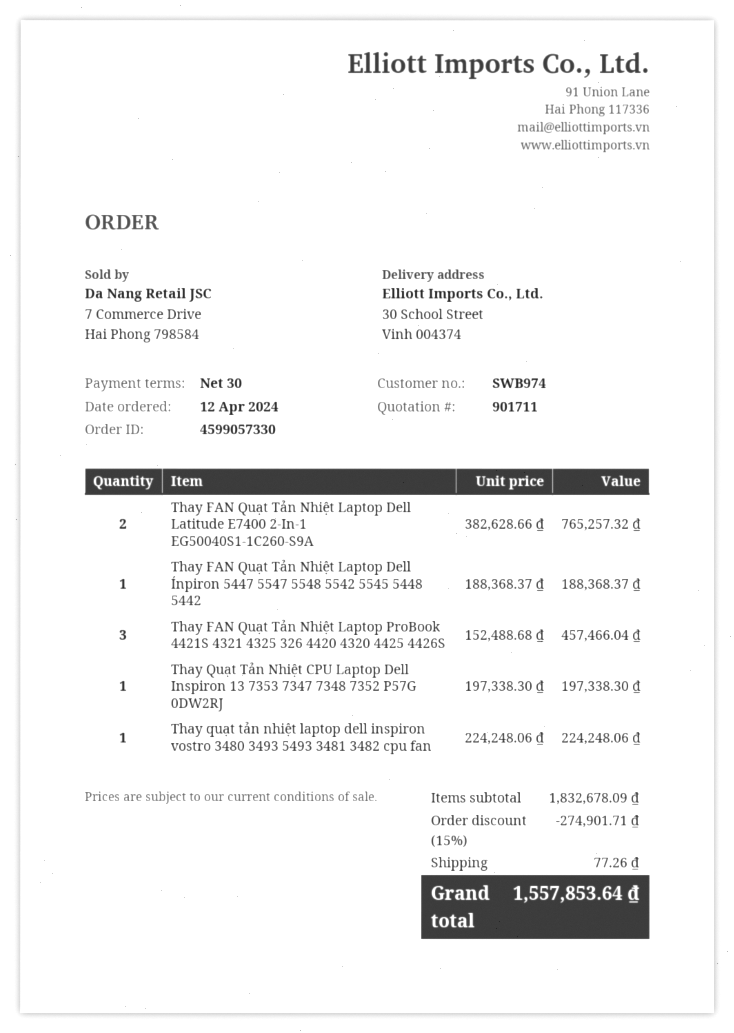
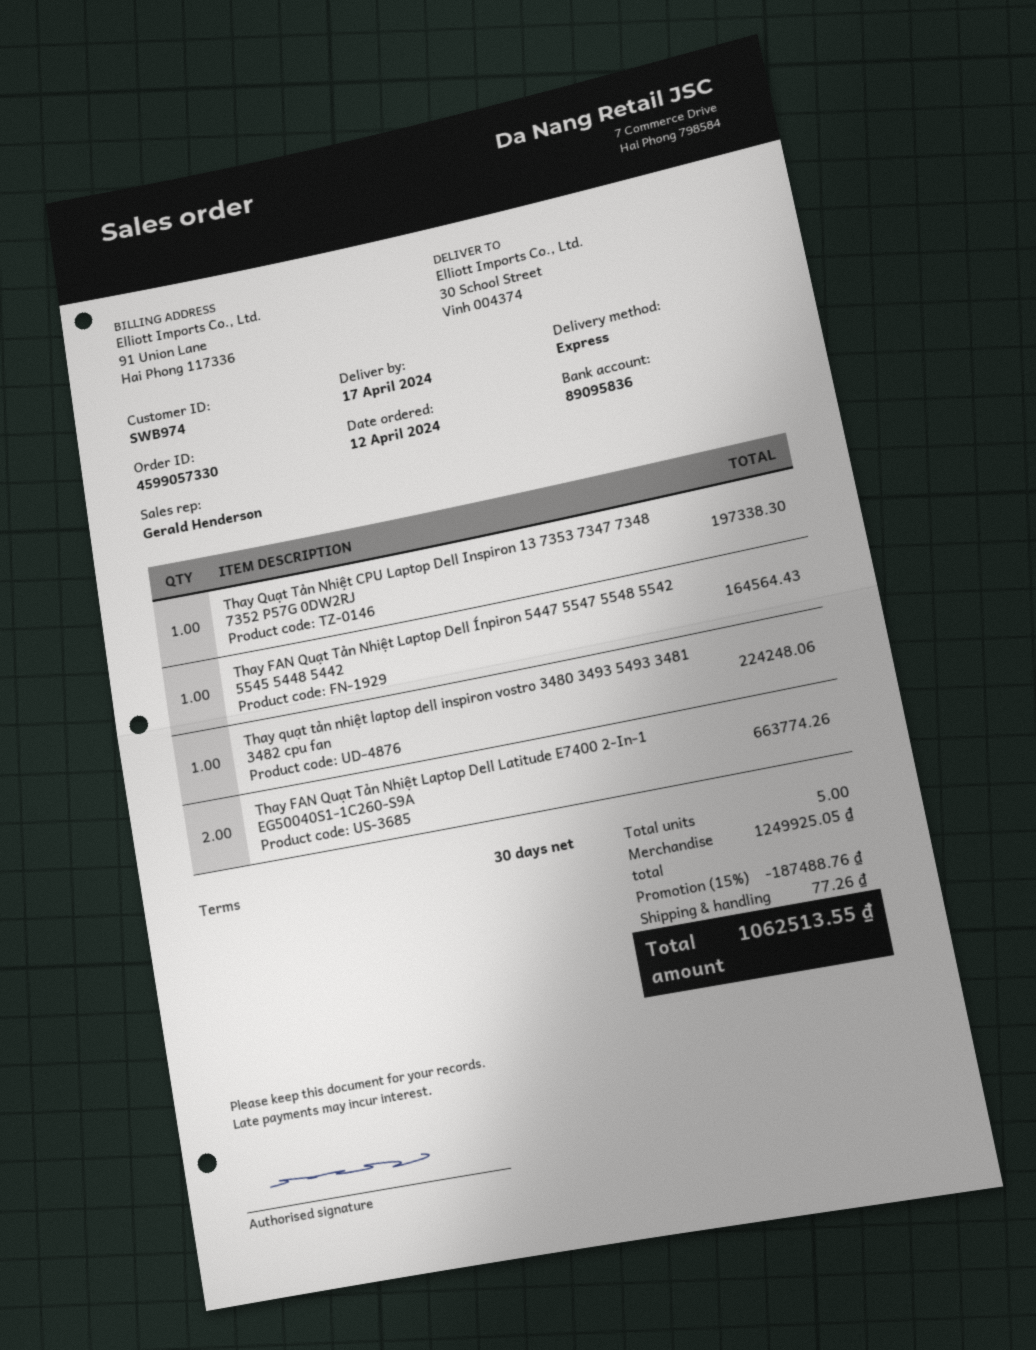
Thay FAN Quạt Tản Nhiệt Laptop Dell Latitude E7400 2-In-1 EG50040S1-1C260-S9A: 2 for 765257.32 -> 2 for 663774.26
Thay FAN Quạt Tản Nhiệt Laptop Dell Ínpiron 5447 5547 5548 5542 5545 5448 5442: 1 for 188368.37 -> 1 for 164564.43
Thay FAN Quạt Tản Nhiệt Laptop ProBook 4421S 4321 4325 326 4420 4320 4425 4426S: 3 for 457466.04 -> none
subtotal: 1832678.09 -> 1249925.05
discount: 15% = 274901.71 -> 15% = 187488.76
total: 1557853.64 -> 1062513.55

